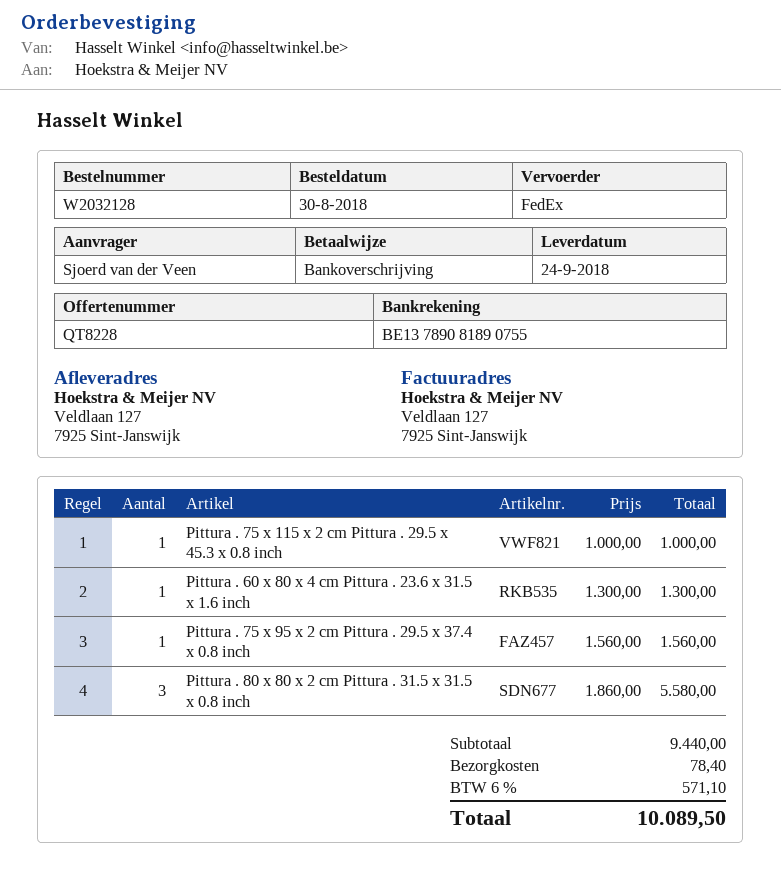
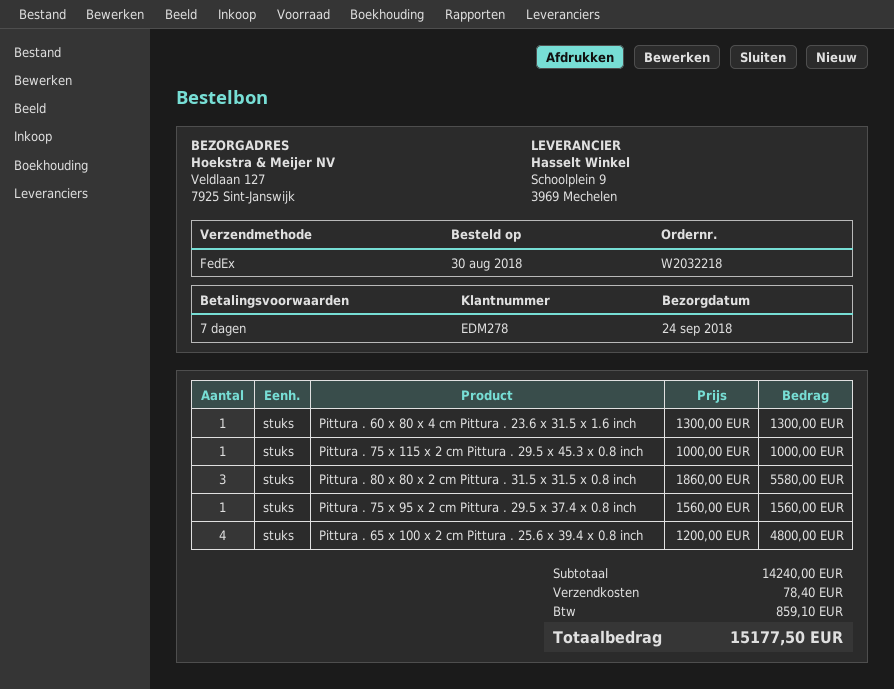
order number: W2032128 -> W2032218
Pittura . 65 x 100 x 2 cm Pittura . 25.6 x 39.4 x 0.8 inch: none -> 4 x 1200.00 = 4800.00
subtotal: 9440.00 -> 14240.00
tax: 571.10 -> 859.10
total: 10089.50 -> 15177.50

